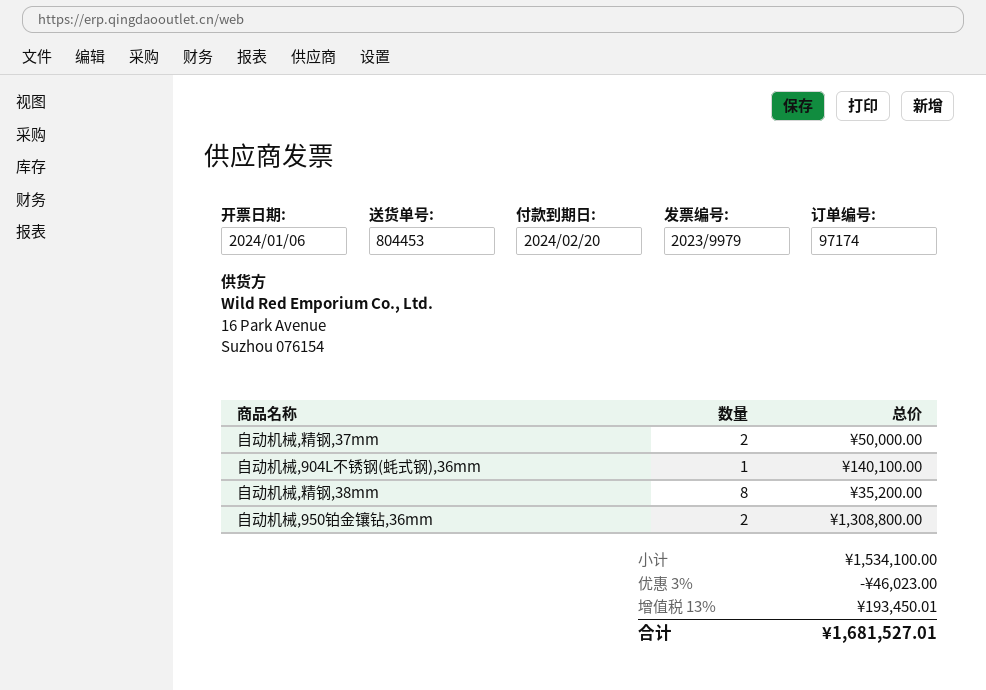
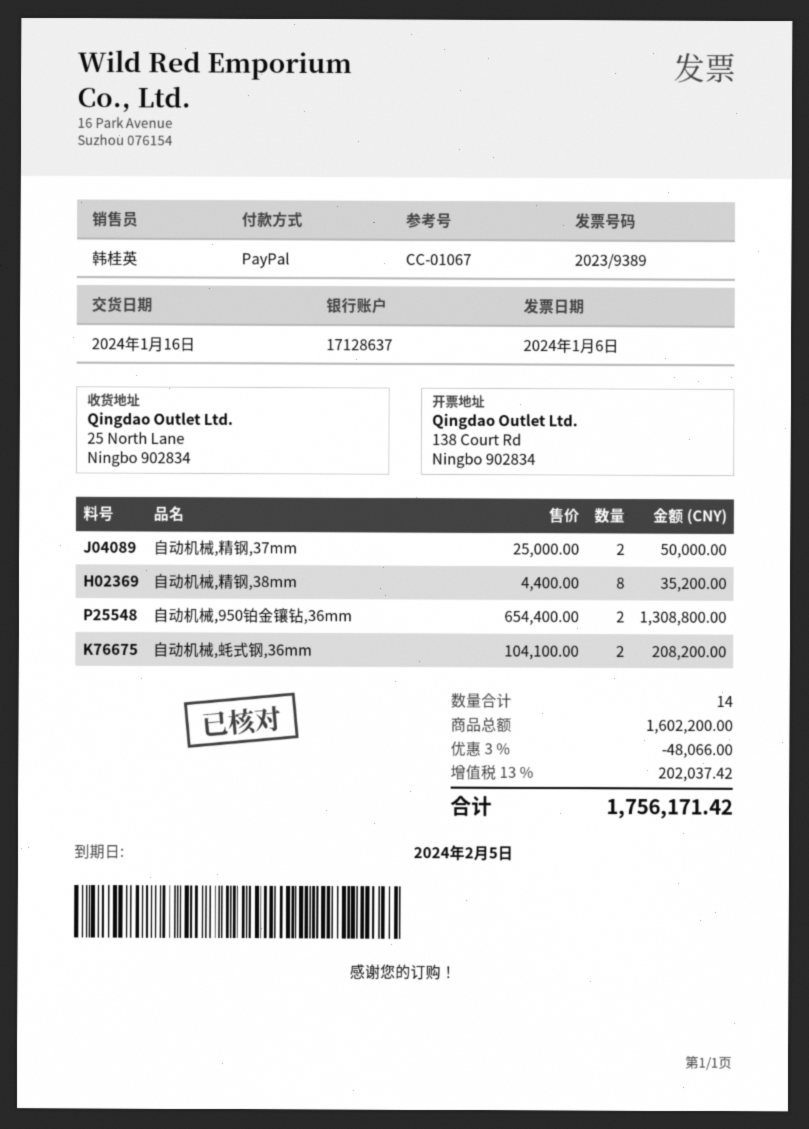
invoice number: 2023/9979 -> 2023/9389
due date: 2024-02-20 -> 2024-02-05
自动机械,904L不锈钢(蚝式钢),36mm: 1 for 140100.00 -> none
自动机械,蚝式钢,36mm: none -> 2 for 208200.00
subtotal: 1534100.00 -> 1602200.00
discount: 3% = 46023.00 -> 3% = 48066.00
tax: 13% = 193450.01 -> 13% = 202037.42
total: 1681527.01 -> 1756171.42

